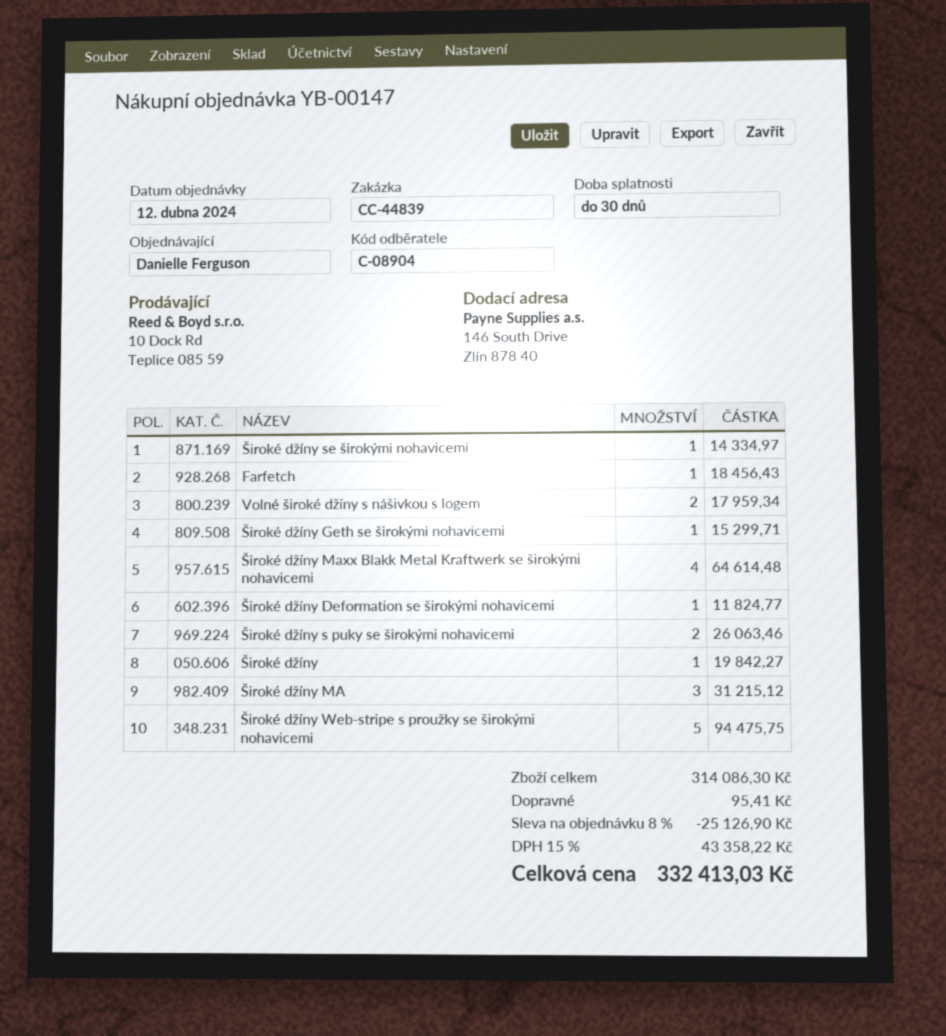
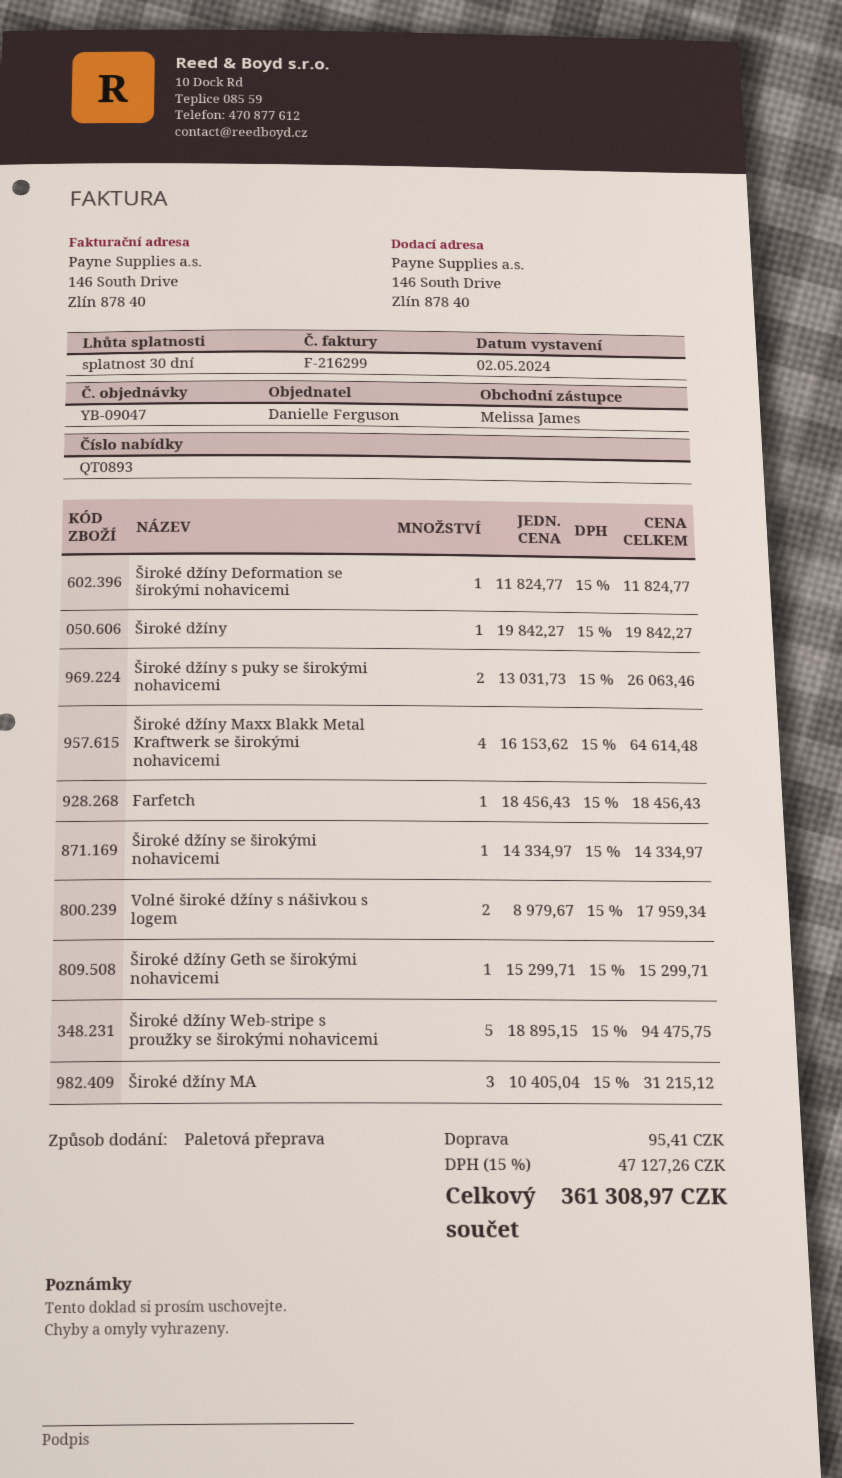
order number: YB-00147 -> YB-09047
discount: 8% = 25126.90 -> none
tax: 15% = 43358.22 -> 15% = 47127.26
total: 332413.03 -> 361308.97

